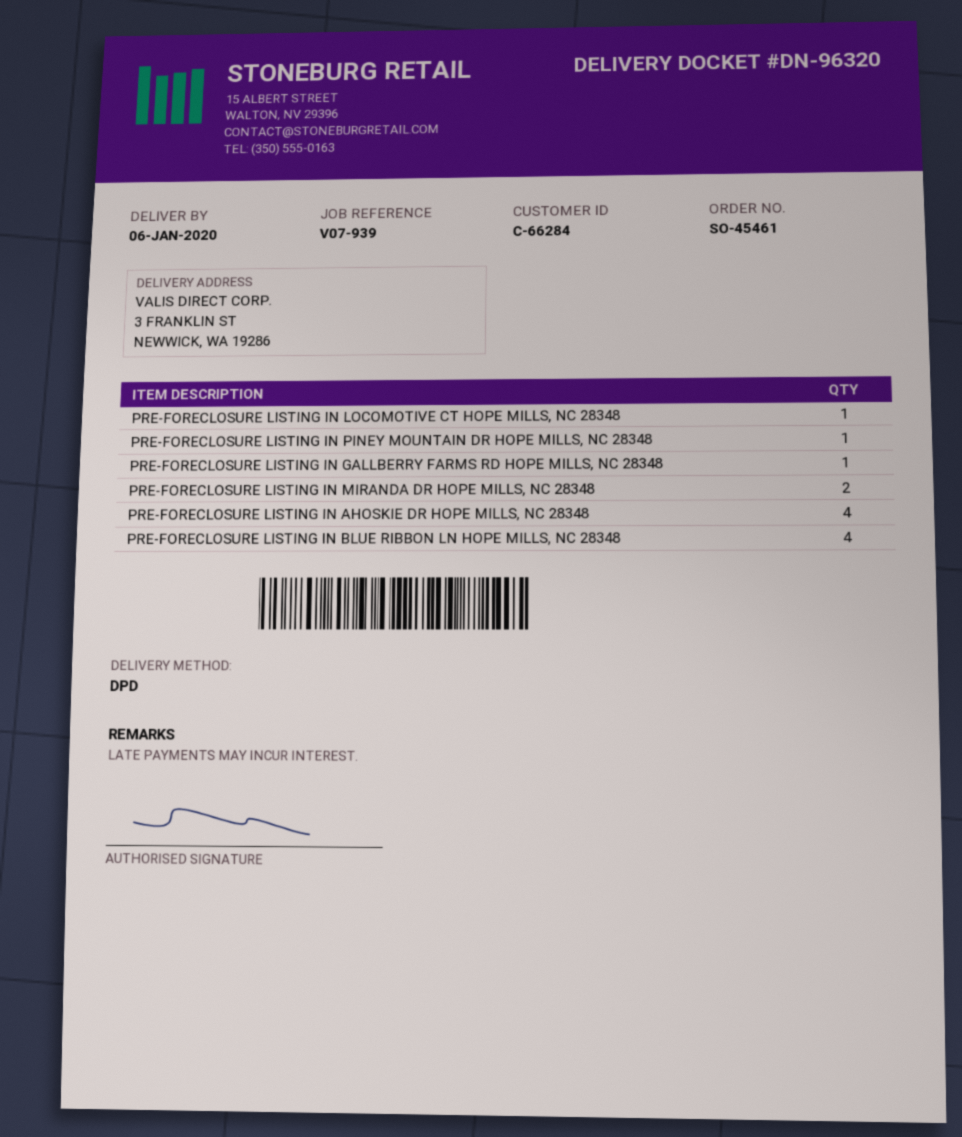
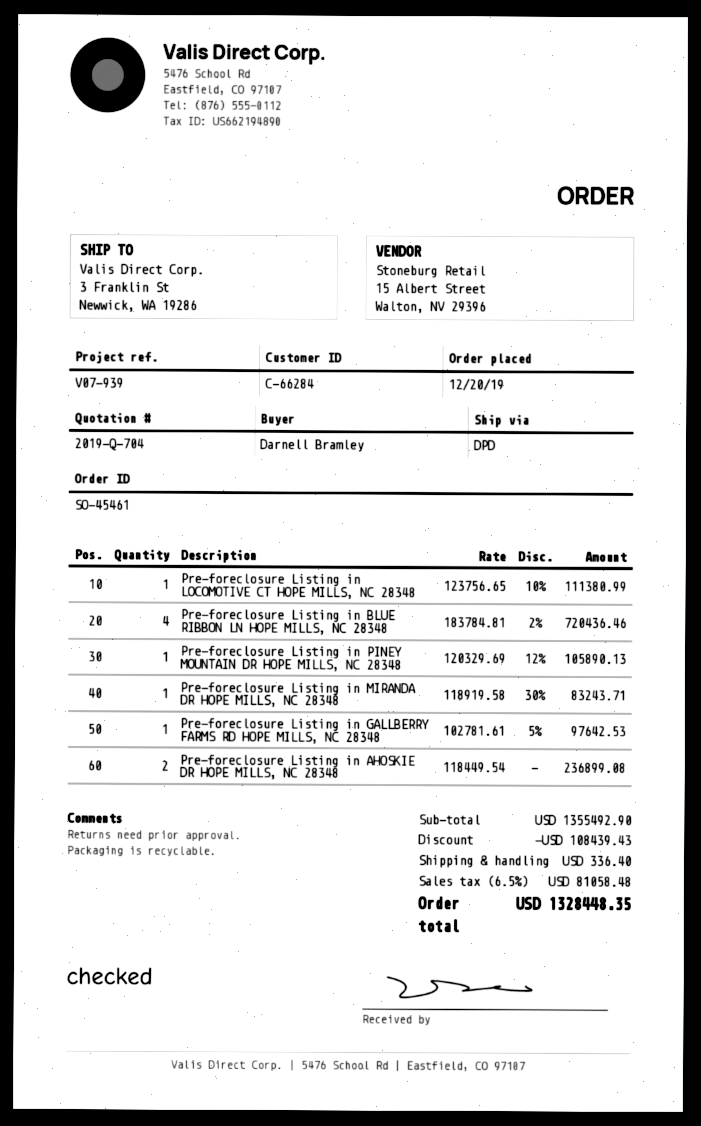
PRE-FORECLOSURE LISTING IN MIRANDA DR HOPE MILLS, NC 28348: 2 -> 1
PRE-FORECLOSURE LISTING IN AHOSKIE DR HOPE MILLS, NC 28348: 4 -> 2

